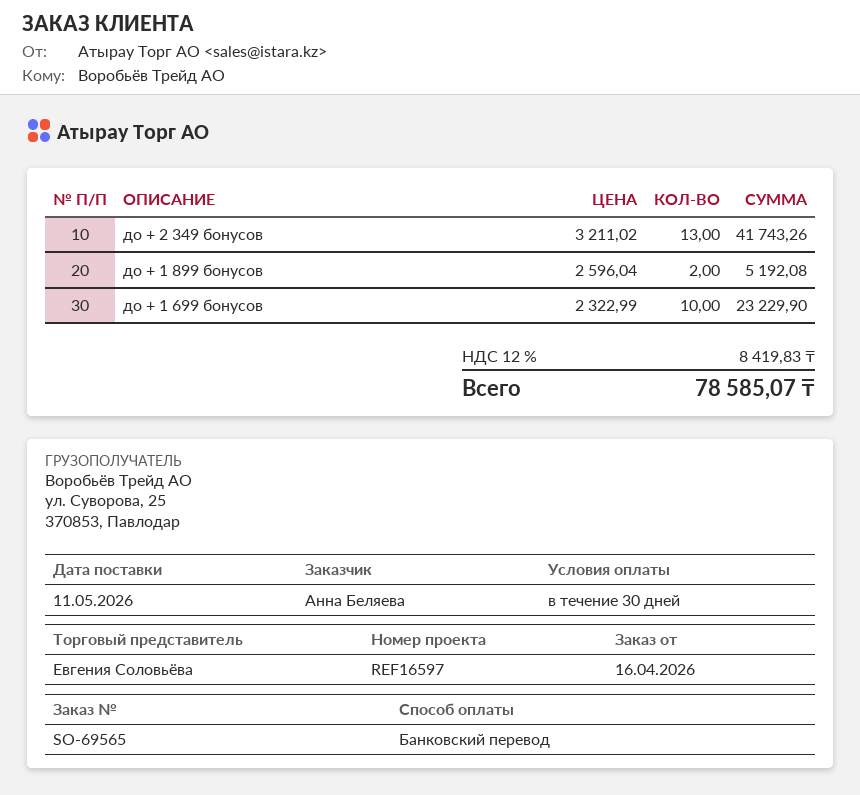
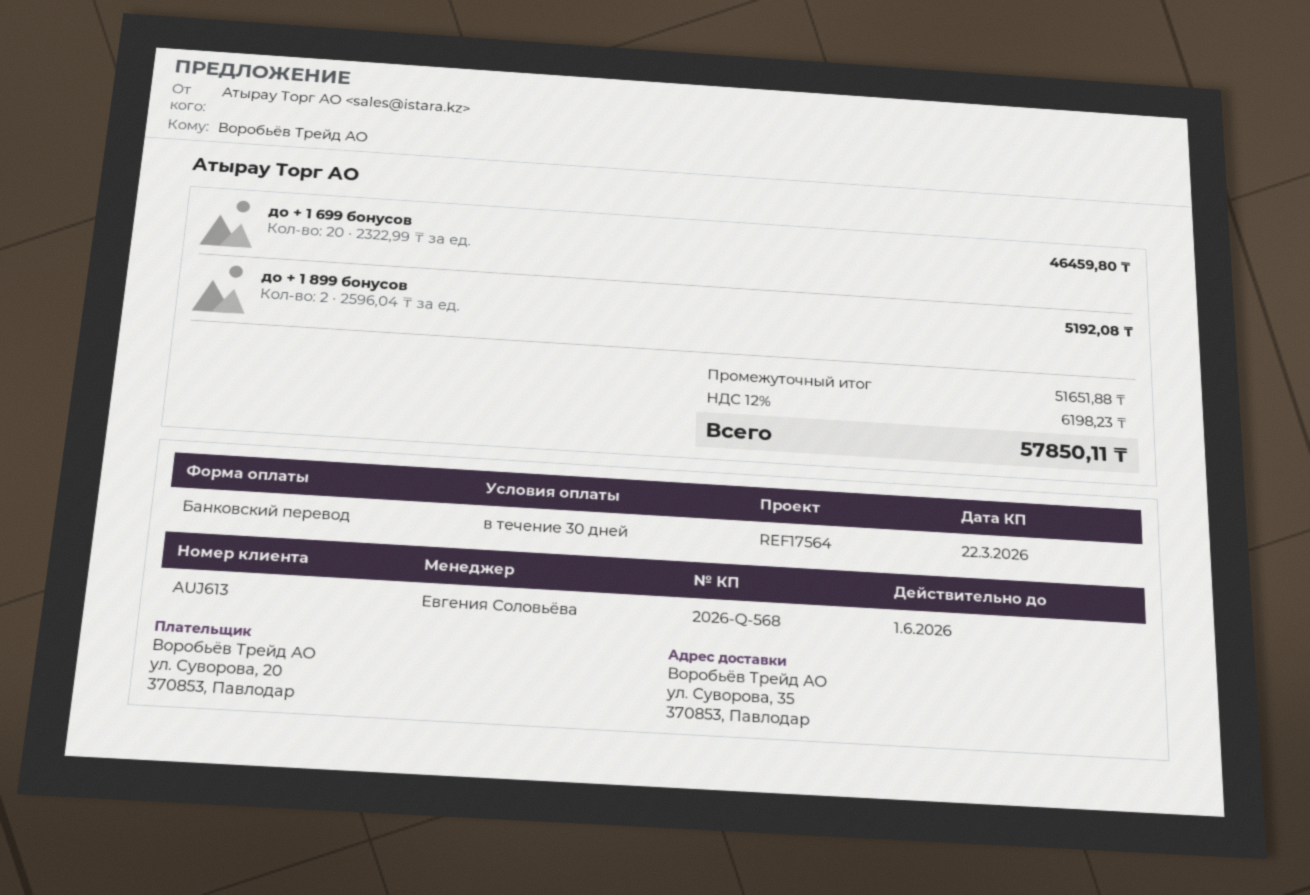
reference: REF16597 -> REF17564
ship to: ул. Суворова, 25, 370853, Павлодар -> ул. Суворова, 35, 370853, Павлодар
до + 2 349 бонусов: 13 x 3211.02 = 41743.26 -> none
до + 1 699 бонусов: 10 x 2322.99 = 23229.90 -> 20 x 2322.99 = 46459.80
tax: 12% = 8419.83 -> 12% = 6198.23
total: 78585.07 -> 57850.11

